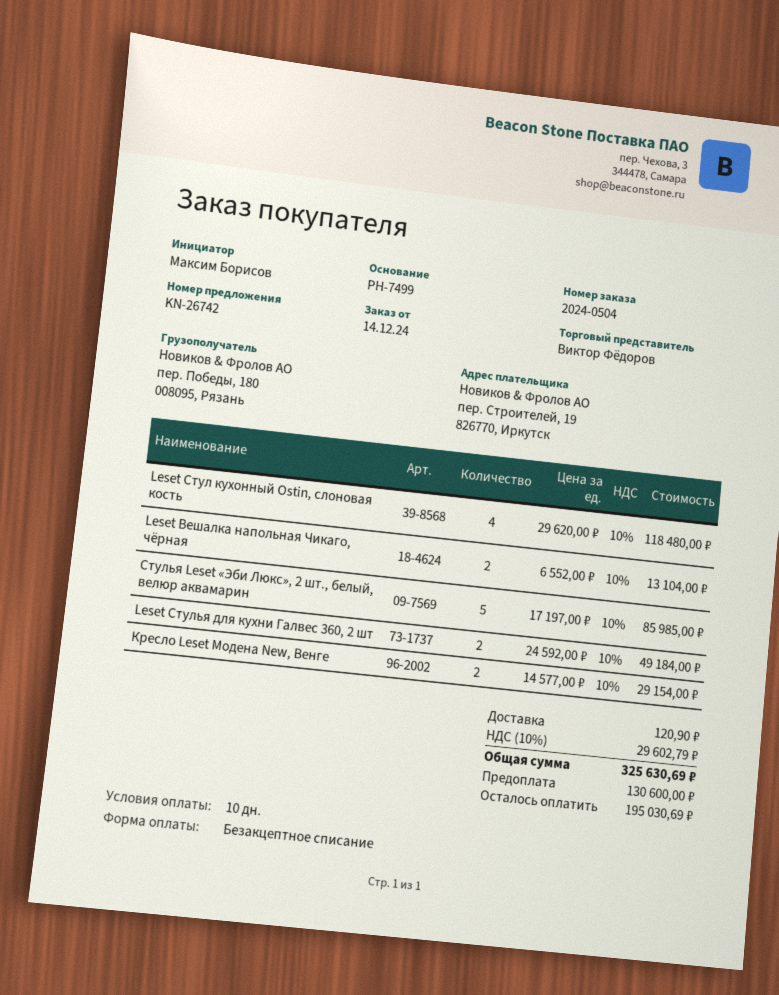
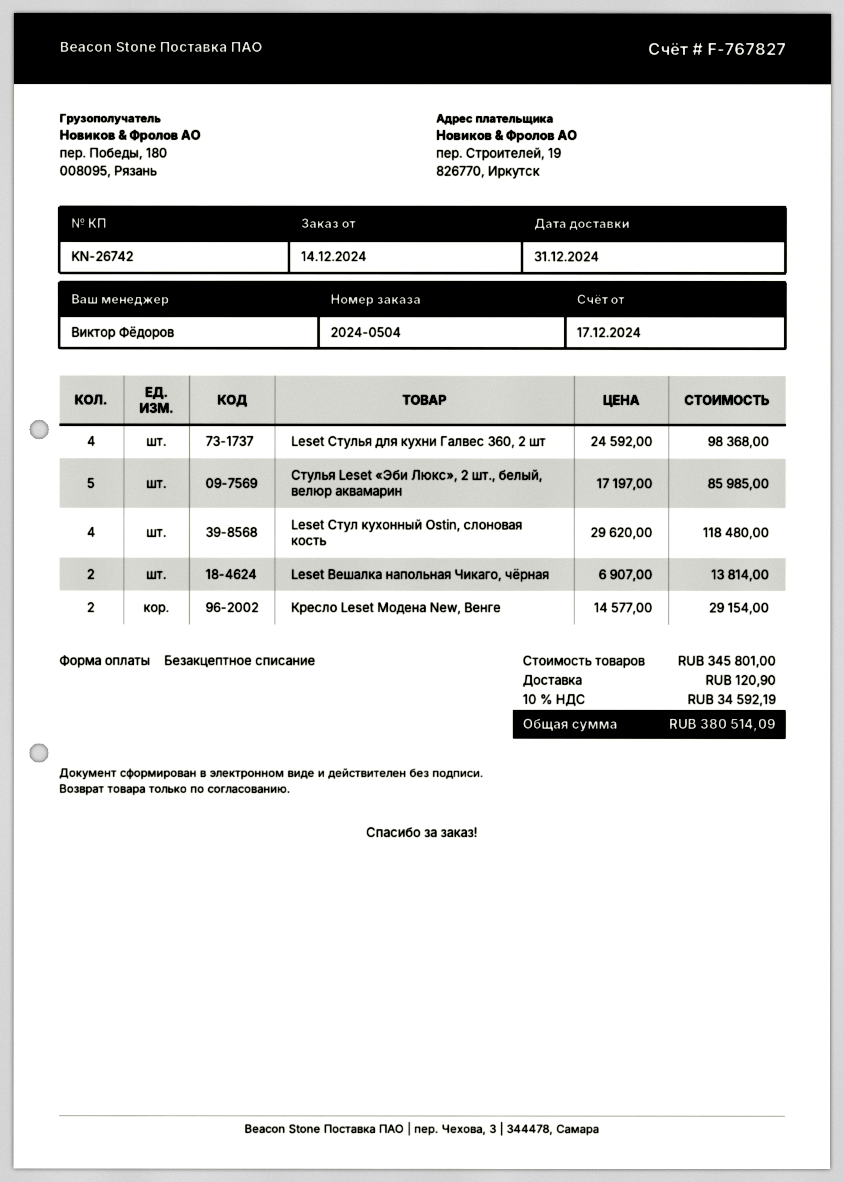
Leset Вешалка напольная Чикаго, чёрная: 2 x 6552.00 = 13104.00 -> 2 x 6907.00 = 13814.00
Leset Стулья для кухни Галвес 360, 2 шт: 2 x 24592.00 = 49184.00 -> 4 x 24592.00 = 98368.00
tax: 10% = 29602.79 -> 10% = 34592.19
total: 325630.69 -> 380514.09

